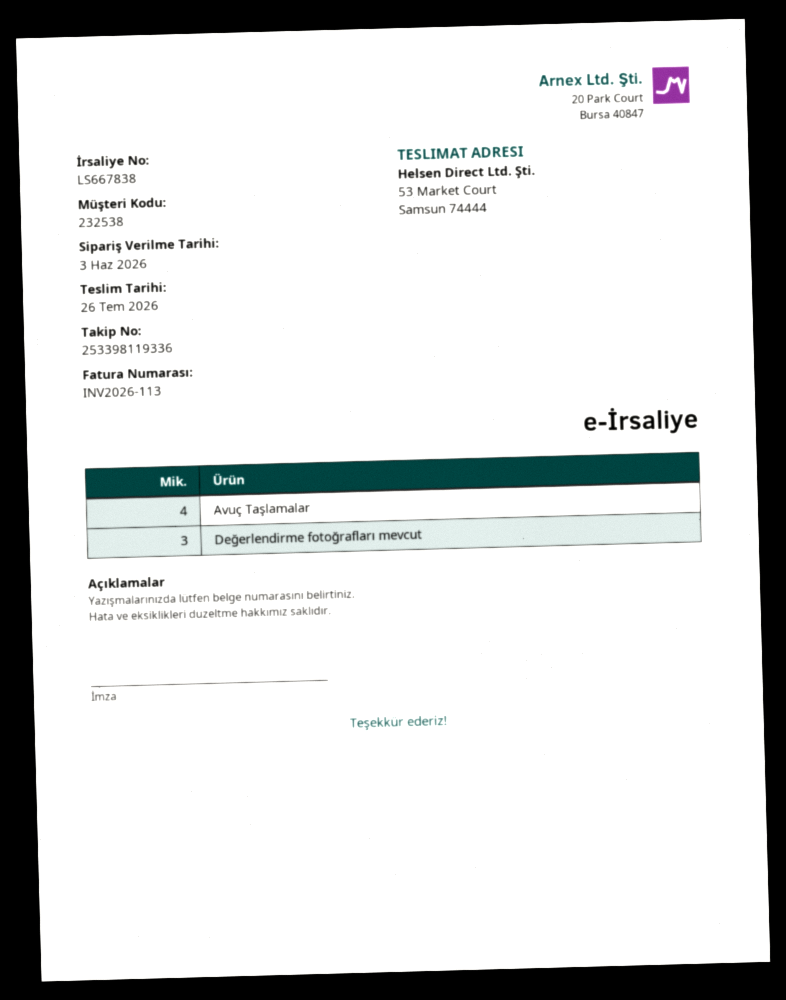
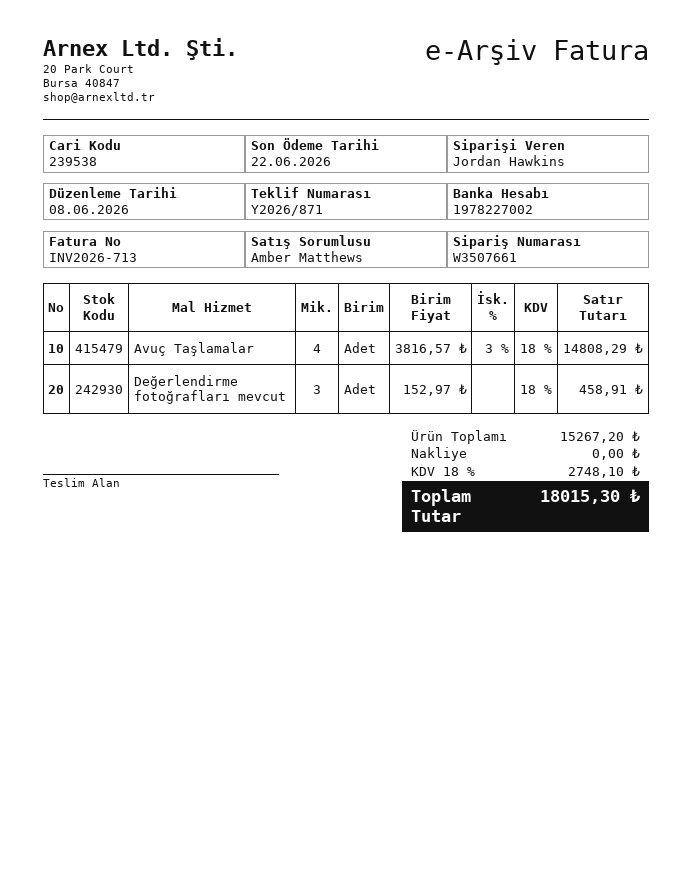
invoice number: INV2026-113 -> INV2026-713
customer number: 232538 -> 239538

